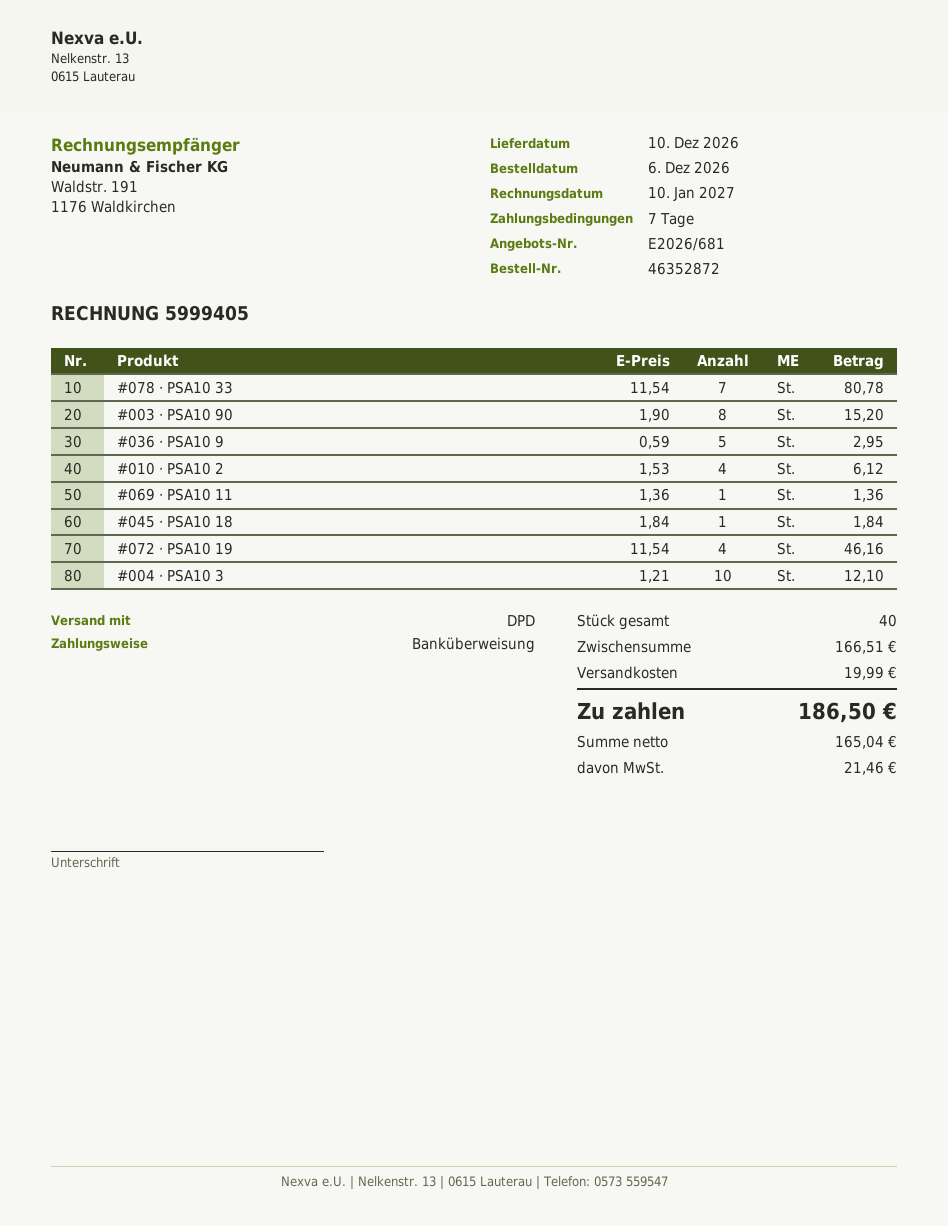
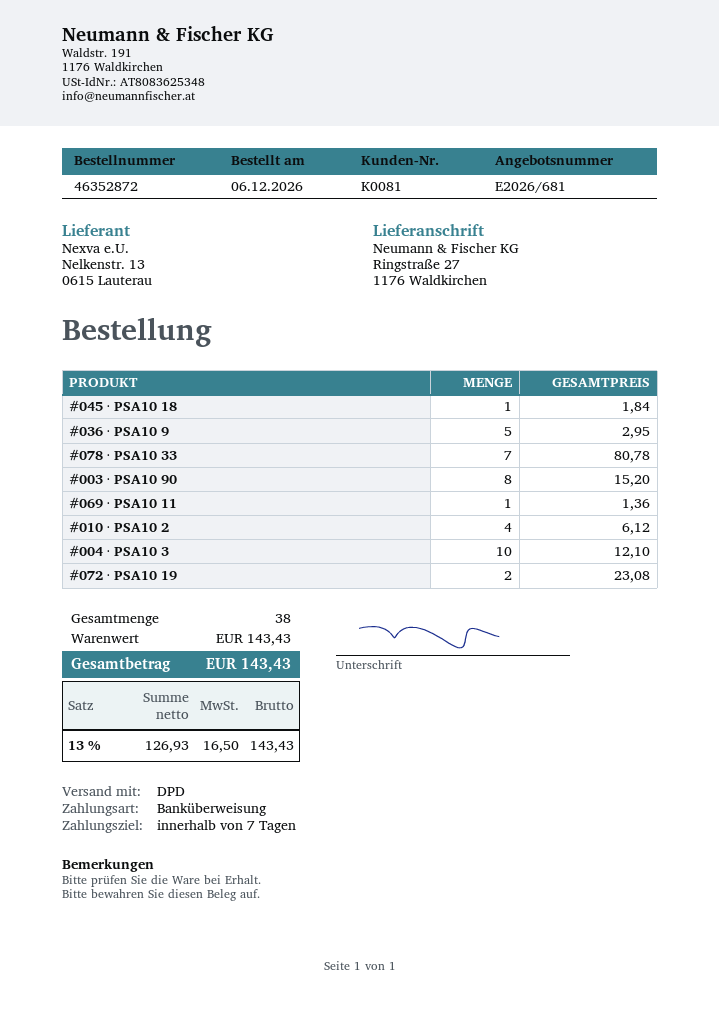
#072 · PSA10 19: 4 for 46.16 -> 2 for 23.08
total quantity: 40 -> 38
subtotal: 166.51 -> 143.43
shipping: 19.99 -> none
net: 165.04 -> 126.93
tax: 21.46 -> 16.50
total: 186.50 -> 143.43

